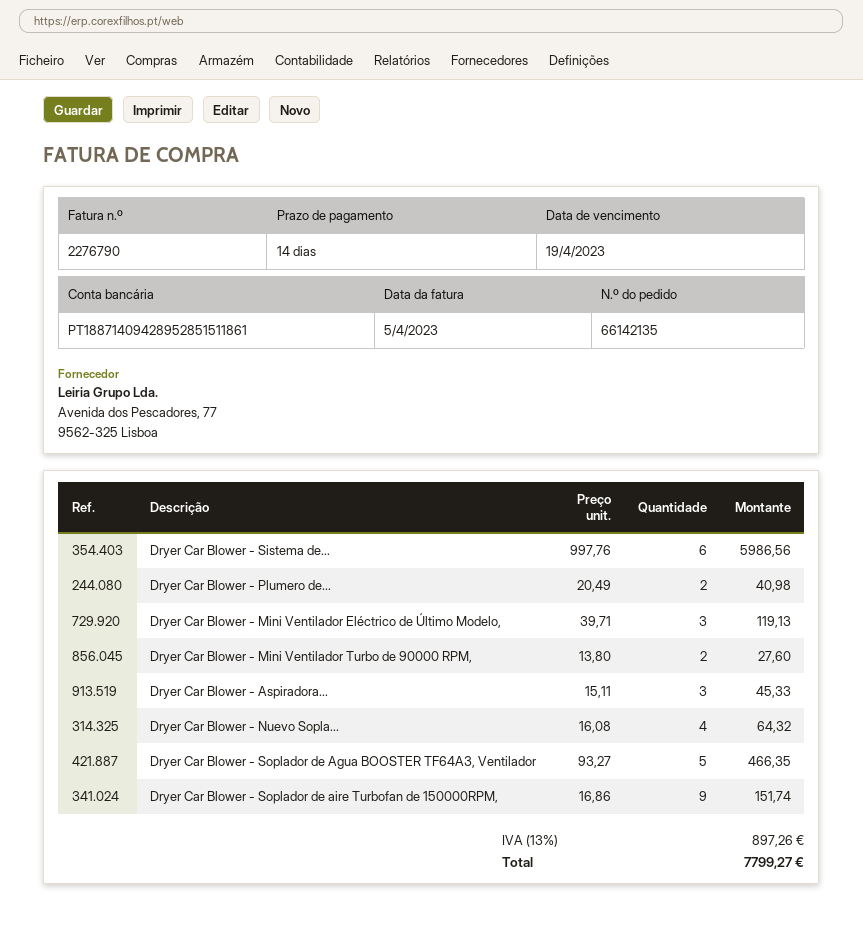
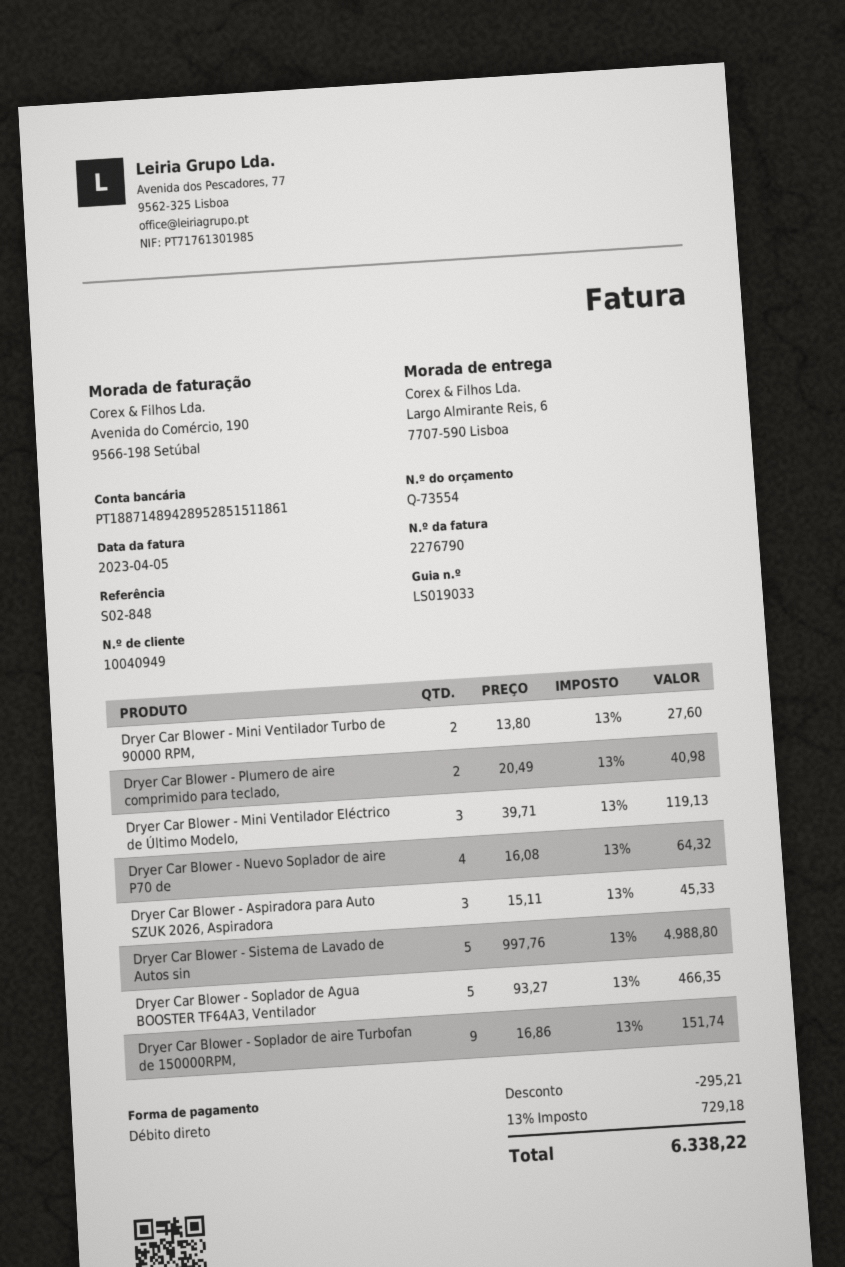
bank account: PT18871409428952851511861 -> PT18871489428952851511861
Dryer Car Blower - Sistema de...: 6 x 997.76 = 5986.56 -> 5 x 997.76 = 4988.80
discount: none -> 295.21
tax: 13% = 897.26 -> 13% = 729.18
total: 7799.27 -> 6338.22

